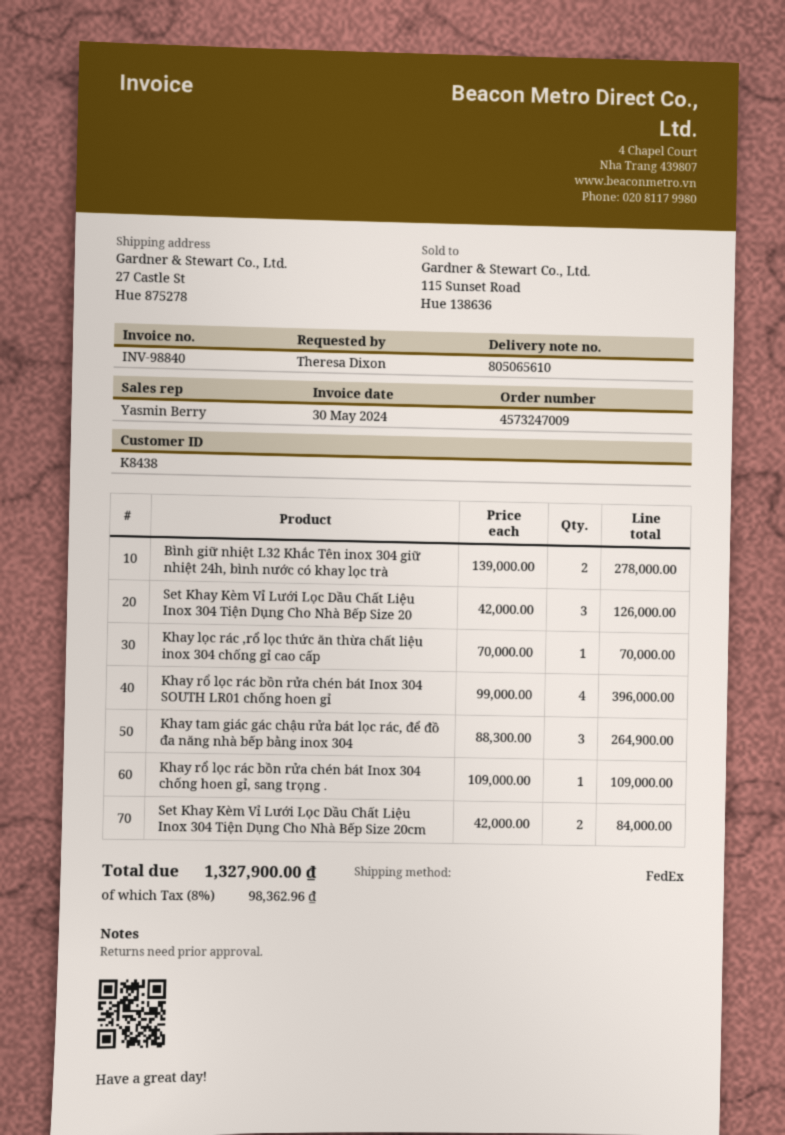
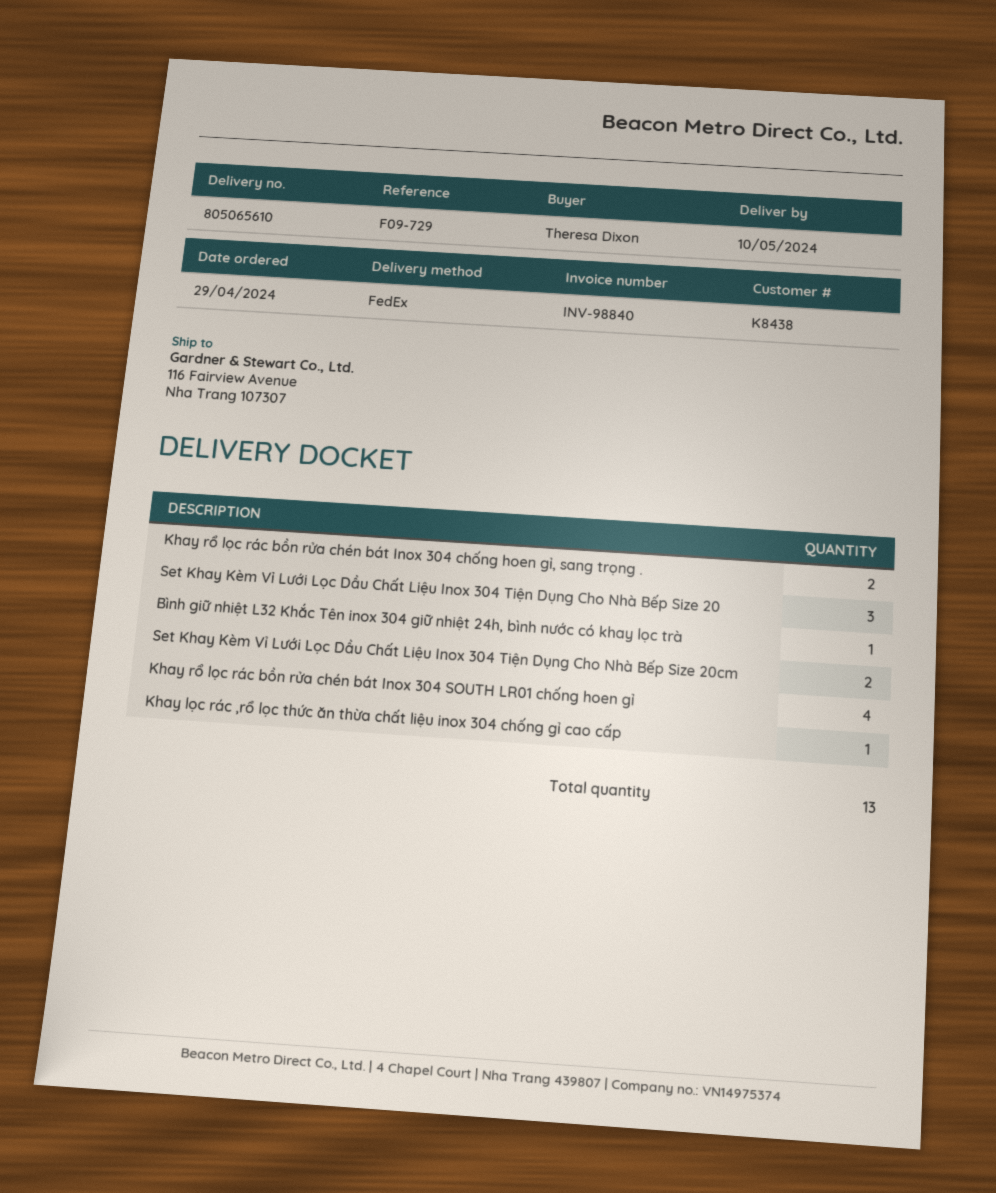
ship to: 27 Castle St, Hue 875278 -> 116 Fairview Avenue, Nha Trang 107307
Bình giữ nhiệt L32 Khắc Tên inox 304 giữ nhiệt 24h, bình nước có khay lọc trà: 2 -> 1
Khay tam giác gác chậu rửa bát lọc rác, để đồ đa năng nhà bếp bằng inox 304: 3 -> none
Khay rổ lọc rác bồn rửa chén bát Inox 304 chống hoen gỉ, sang trọng .: 1 -> 2

